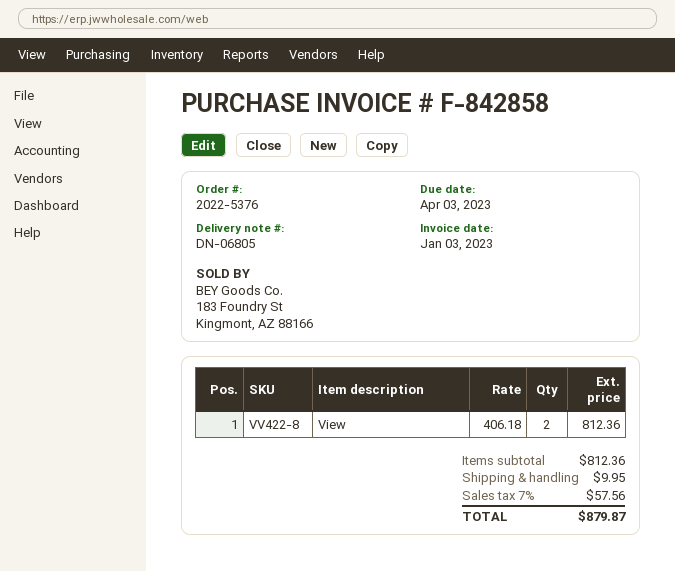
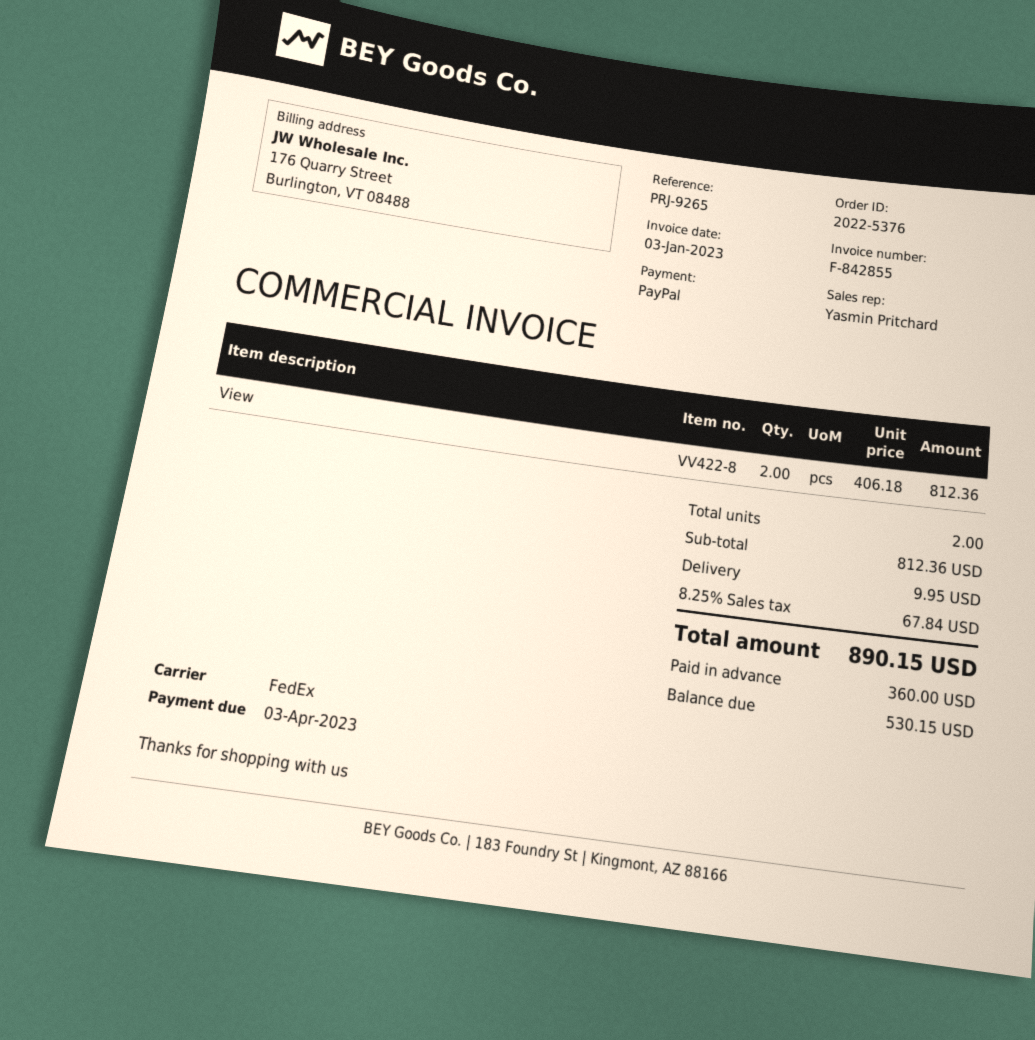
invoice number: F-842858 -> F-842855
tax: 7% = 57.56 -> 8.25% = 67.84
total: 879.87 -> 890.15

